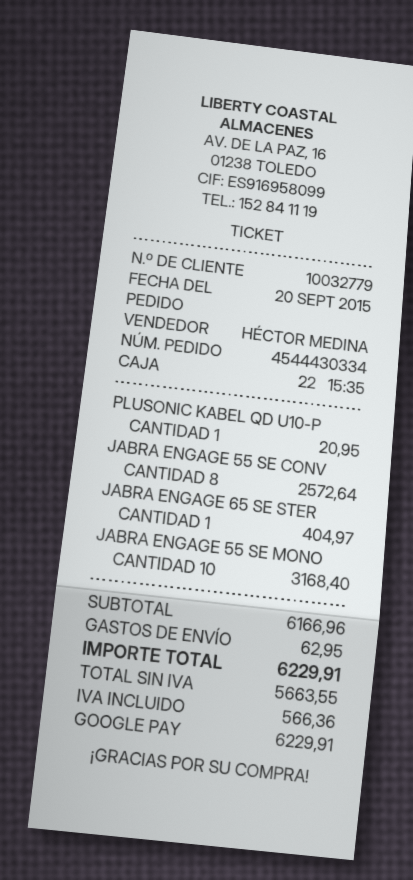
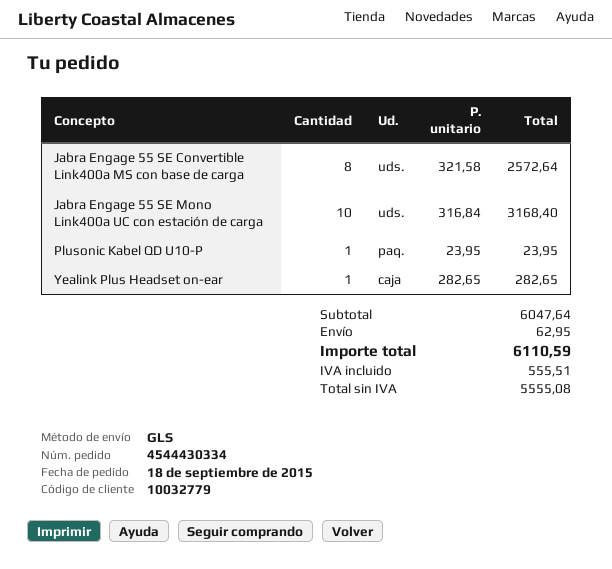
order date: 2015-09-20 -> 2015-09-18
PLUSONIC KABEL QD U10-P: 1 for 20.95 -> 1 for 23.95
JABRA ENGAGE 65 SE STER: 1 for 404.97 -> none
Yealink Plus Headset on-ear: none -> 1 for 282.65
subtotal: 6166.96 -> 6047.64
net: 5663.55 -> 5555.08
tax: 566.36 -> 555.51
total: 6229.91 -> 6110.59

